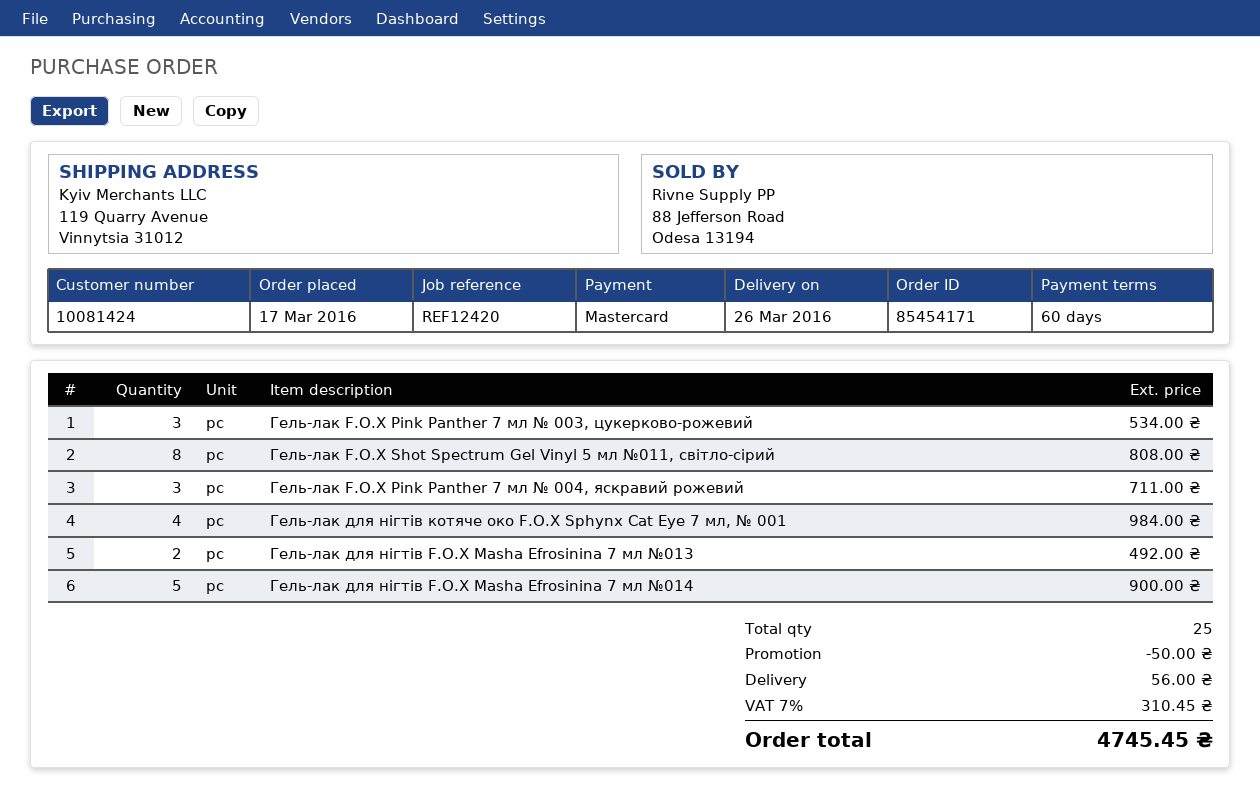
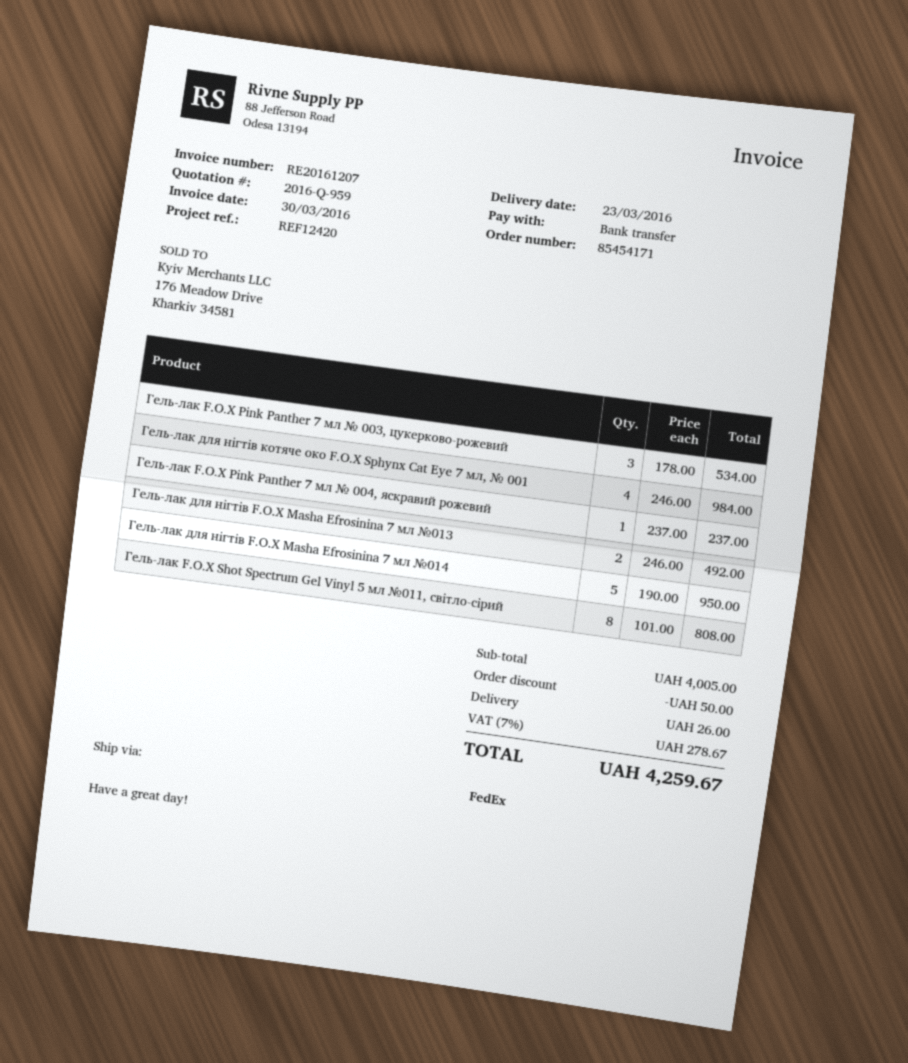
delivery date: 2016-03-26 -> 2016-03-23
payment method: Mastercard -> bank transfer
Гель-лак F.O.X Pink Panther 7 мл № 004, яскравий рожевий: 3 for 711.00 -> 1 for 237.00
Гель-лак для нігтів F.O.X Masha Efrosinina 7 мл №014: 5 for 900.00 -> 5 for 950.00
shipping: 56.00 -> 26.00
tax: 7% = 310.45 -> 7% = 278.67
total: 4745.45 -> 4259.67

